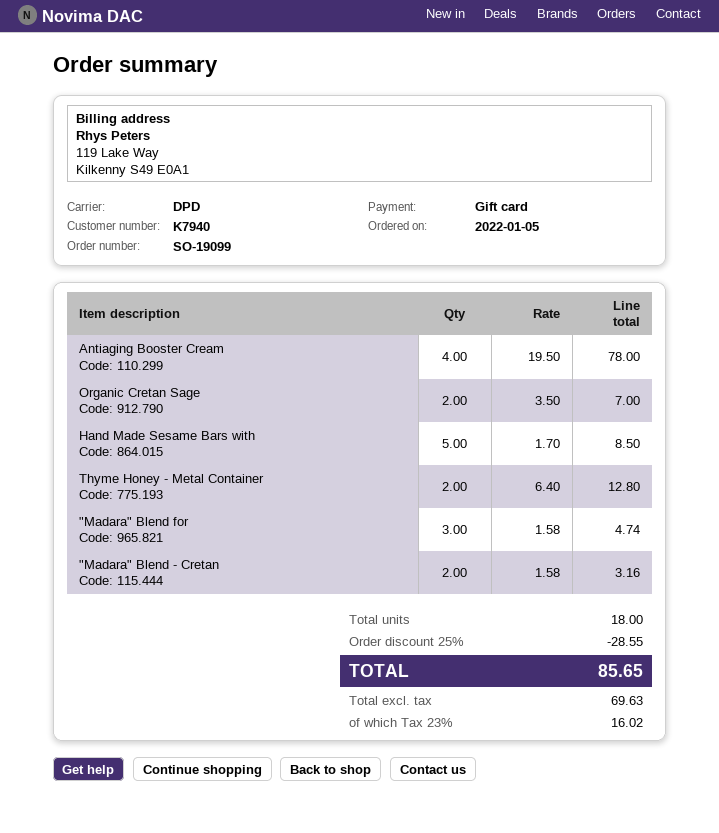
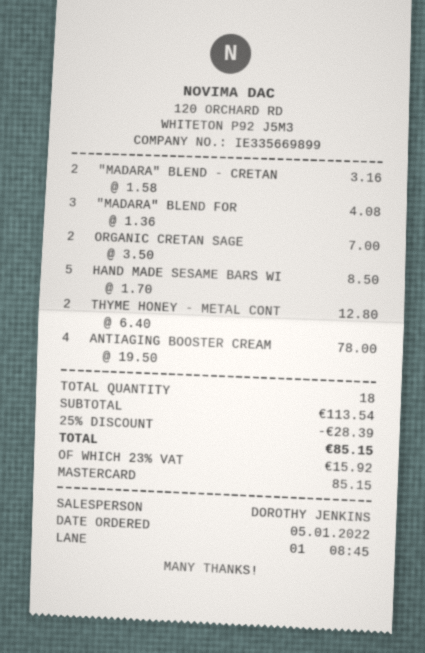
payment method: gift card -> Mastercard
"Madara" Blend for: 3 x 1.58 = 4.74 -> 3 x 1.36 = 4.08
discount: 25% = 28.55 -> 25% = 28.39
tax: 23% = 16.02 -> 23% = 15.92
total: 85.65 -> 85.15

